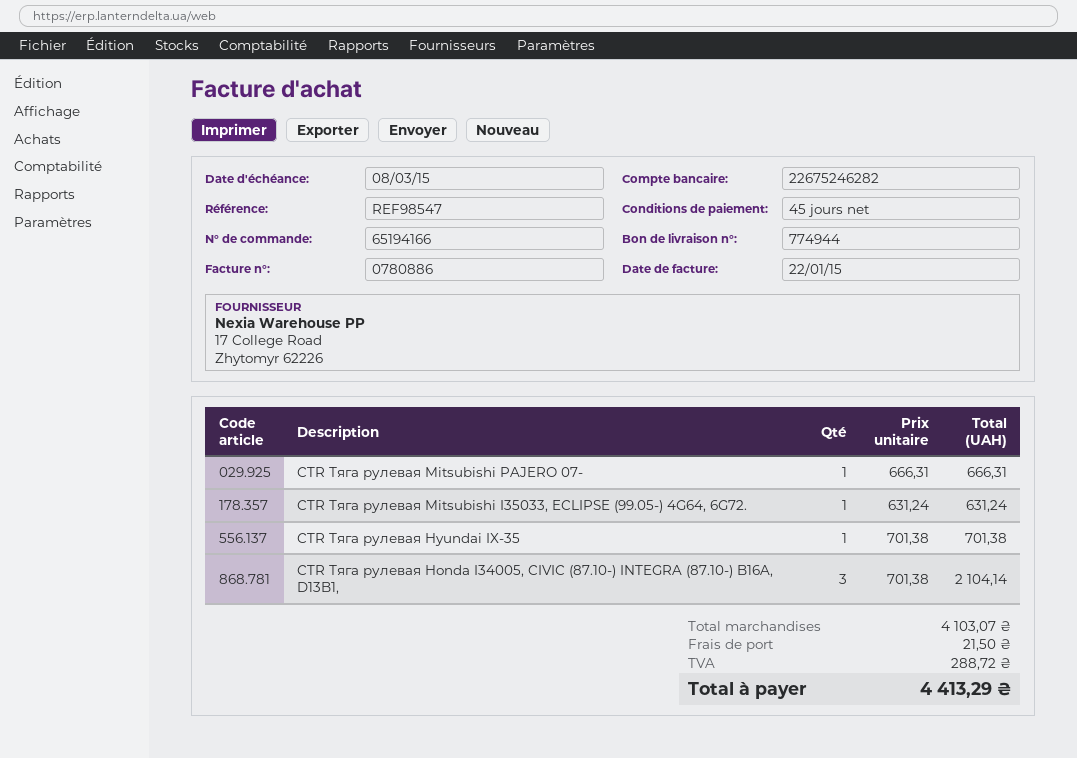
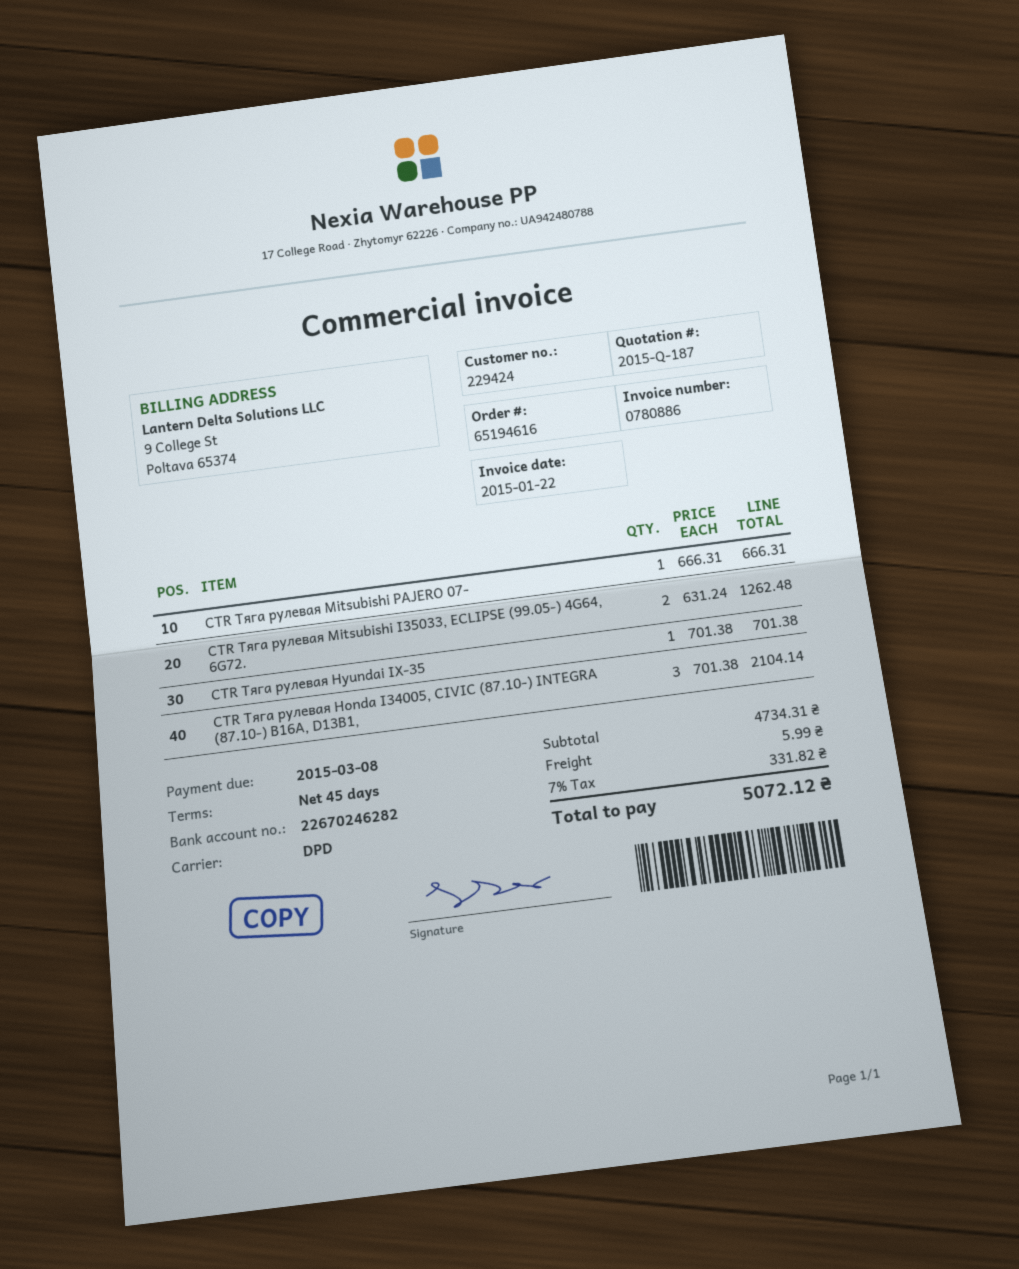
order number: 65194166 -> 65194616
bank account: 22675246282 -> 22670246282
CTR Тяга рулевая Mitsubishi I35033, ECLIPSE (99.05-) 4G64, 6G72.: 1 x 631.24 = 631.24 -> 2 x 631.24 = 1262.48
subtotal: 4103.07 -> 4734.31
shipping: 21.50 -> 5.99
tax: 288.72 -> 331.82
total: 4413.29 -> 5072.12

